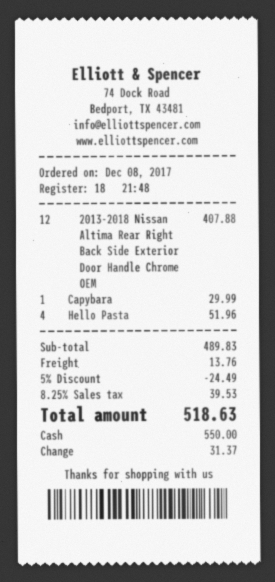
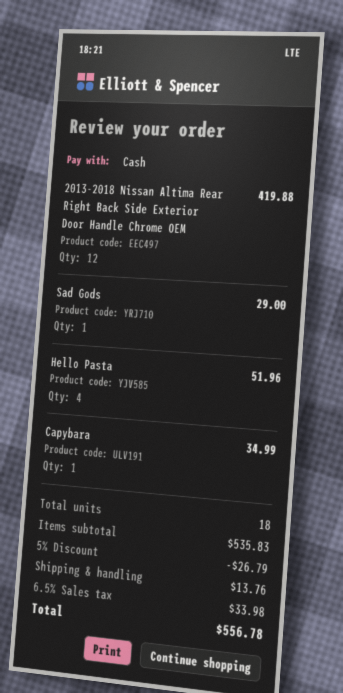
2013-2018 Nissan Altima Rear Right Back Side Exterior Door Handle Chrome OEM: 12 for 407.88 -> 12 for 419.88
Capybara: 1 for 29.99 -> 1 for 34.99
Sad Gods: none -> 1 for 29.00
subtotal: 489.83 -> 535.83
discount: 5% = 24.49 -> 5% = 26.79
tax: 8.25% = 39.53 -> 6.5% = 33.98
total: 518.63 -> 556.78

